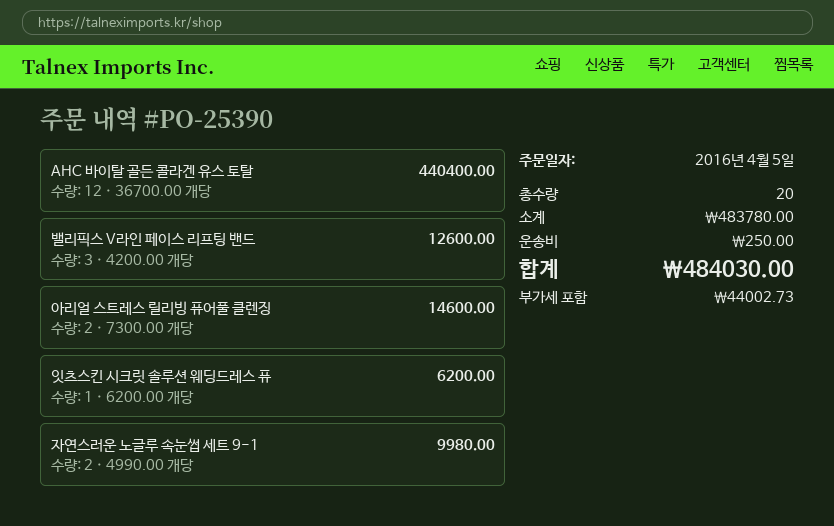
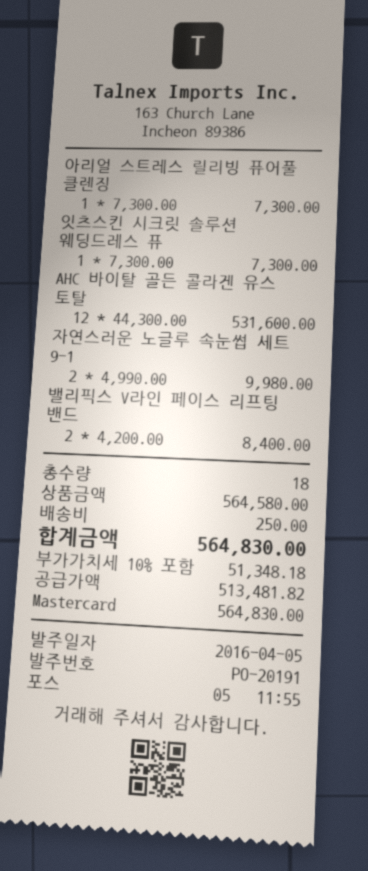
order number: PO-25390 -> PO-20191
AHC 바이탈 골든 콜라겐 유스 토탈: 12 x 36700.00 = 440400.00 -> 12 x 44300.00 = 531600.00
밸리픽스 V라인 페이스 리프팅 밴드: 3 x 4200.00 = 12600.00 -> 2 x 4200.00 = 8400.00
아리얼 스트레스 릴리빙 퓨어풀 클렌징: 2 x 7300.00 = 14600.00 -> 1 x 7300.00 = 7300.00
잇츠스킨 시크릿 솔루션 웨딩드레스 퓨: 1 x 6200.00 = 6200.00 -> 1 x 7300.00 = 7300.00
total quantity: 20 -> 18
subtotal: 483780.00 -> 564580.00
tax: 44002.73 -> 51348.18
total: 484030.00 -> 564830.00

